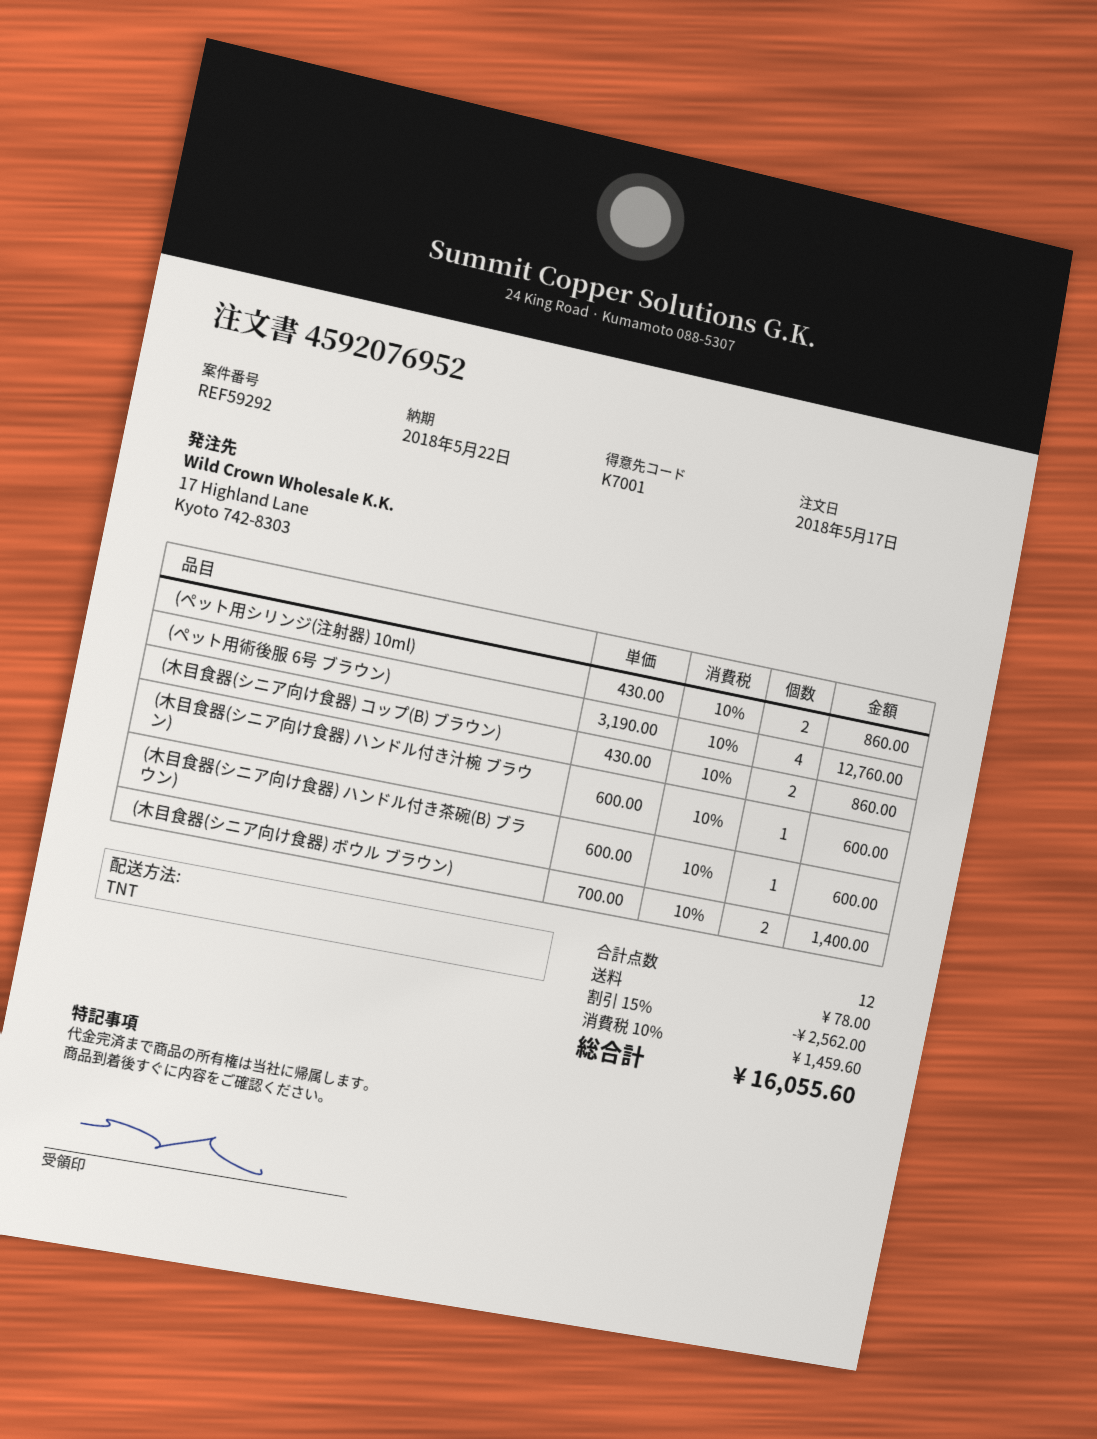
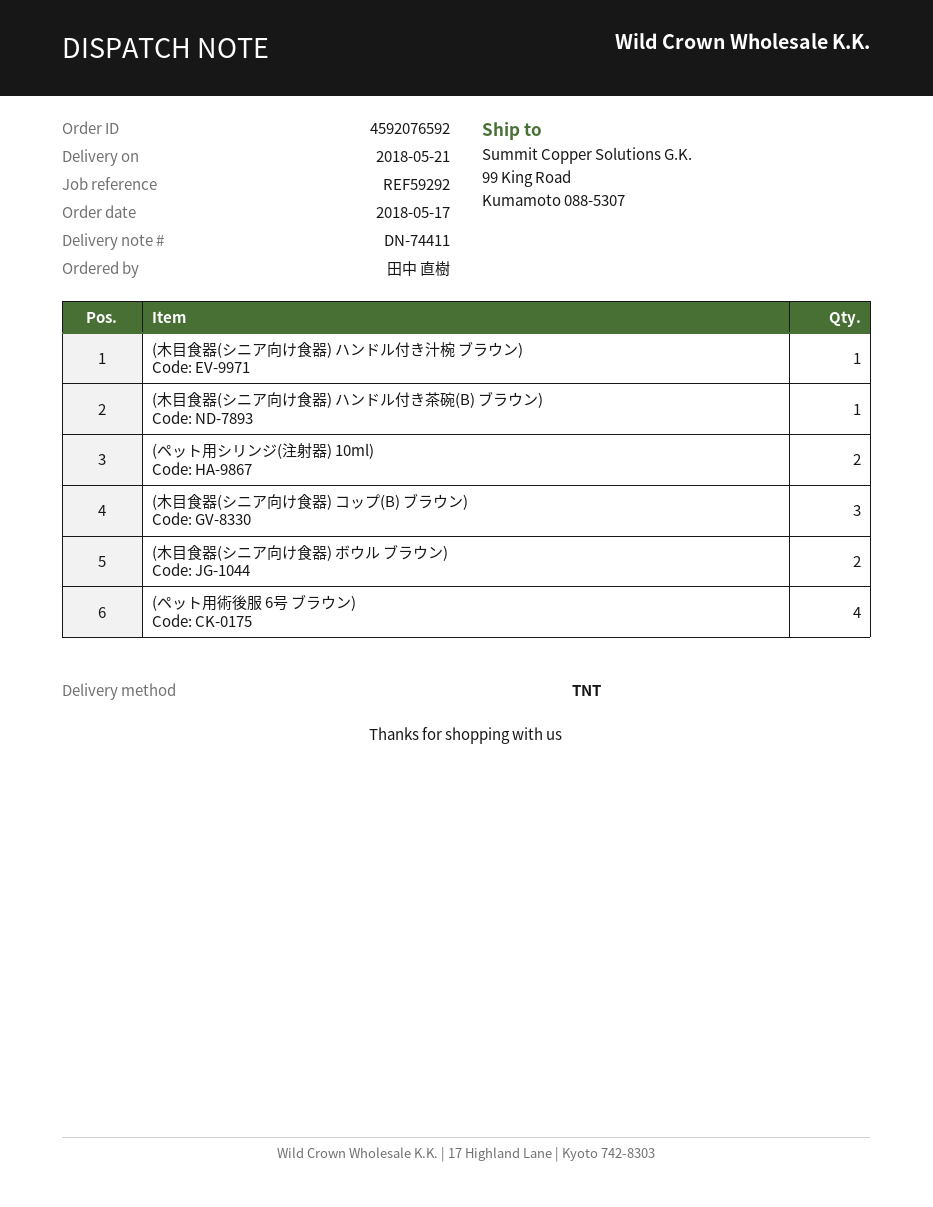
order number: 4592076952 -> 4592076592
delivery date: 2018-05-22 -> 2018-05-21
(木目食器(シニア向け食器) コップ(B) ブラウン): 2 -> 3

